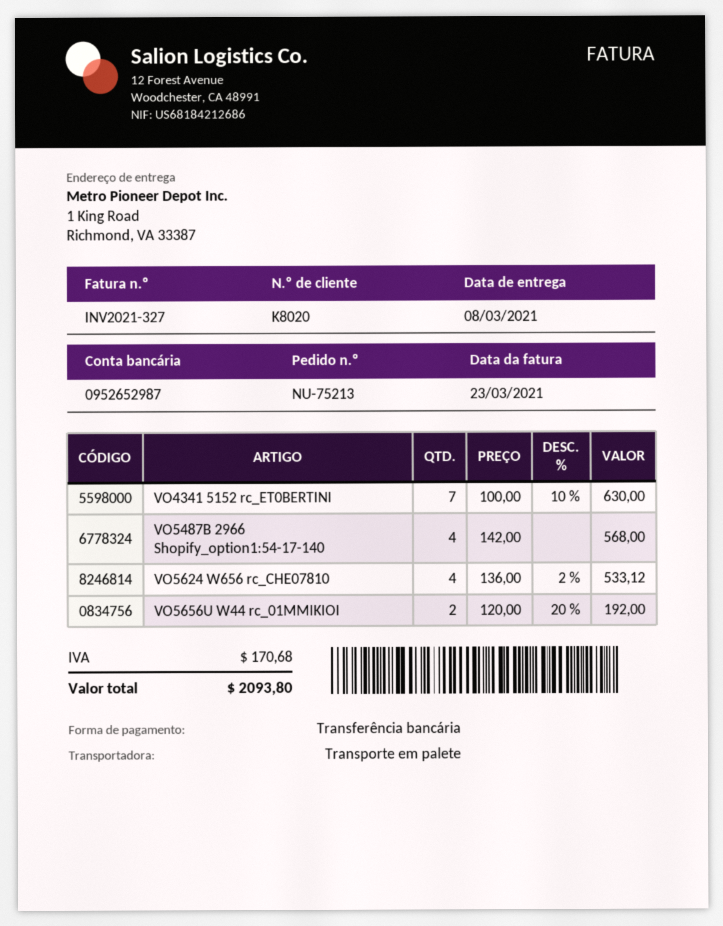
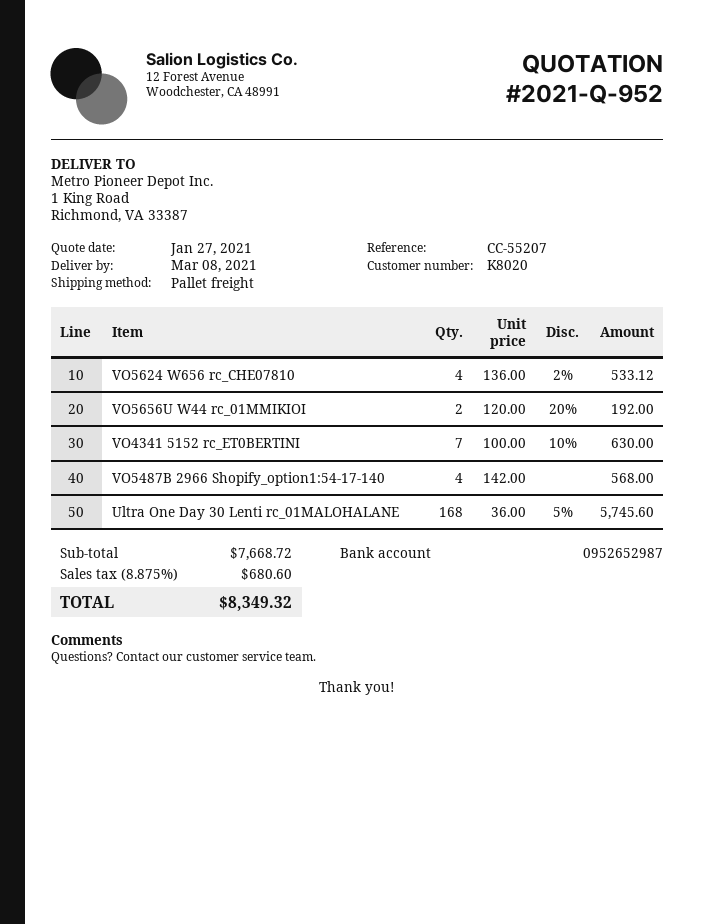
Ultra One Day 30 Lenti rc_01MALOHALANE: none -> 168 x 36.00 - 5% = 5745.60
tax: 170.68 -> 680.60
total: 2093.80 -> 8349.32

